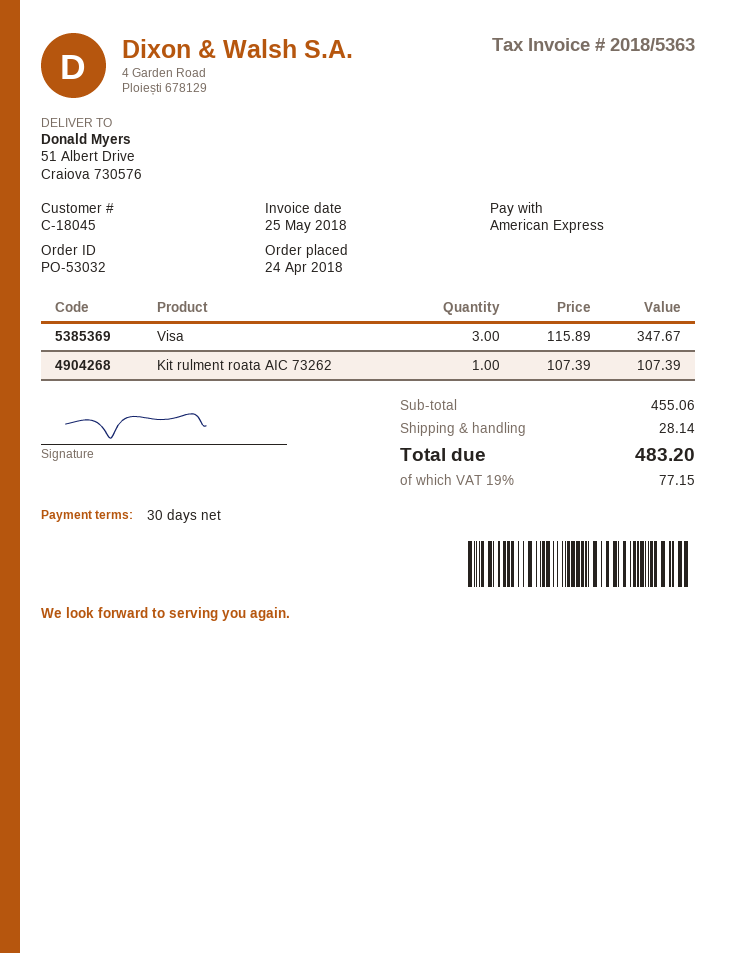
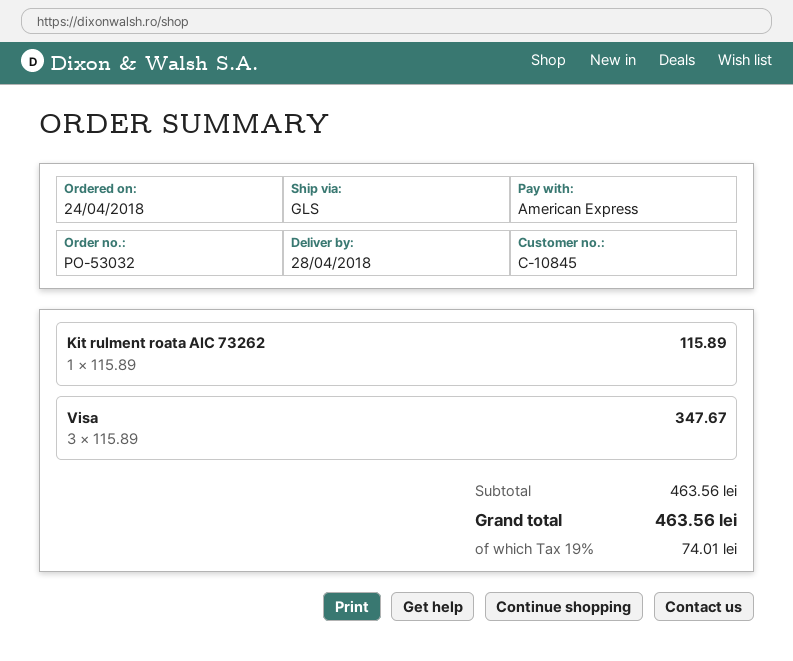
customer number: C-18045 -> C-10845
Kit rulment roata AIC 73262: 1 x 107.39 = 107.39 -> 1 x 115.89 = 115.89
subtotal: 455.06 -> 463.56
shipping: 28.14 -> none
tax: 19% = 77.15 -> 19% = 74.01
total: 483.20 -> 463.56

